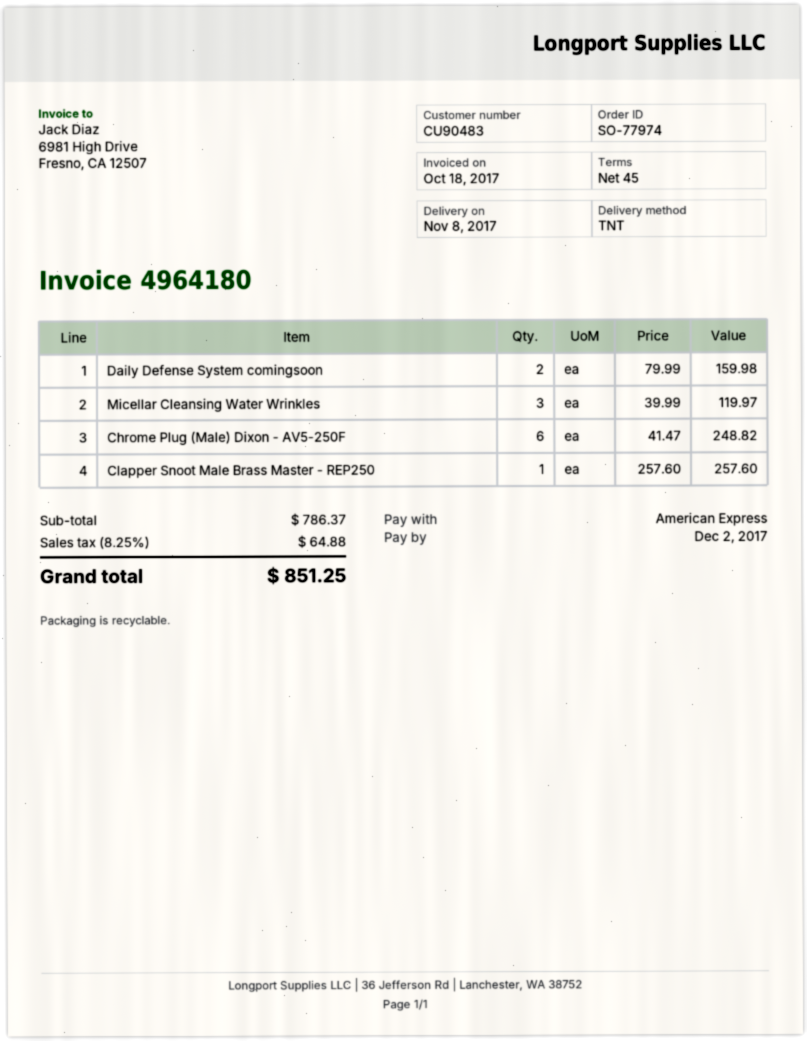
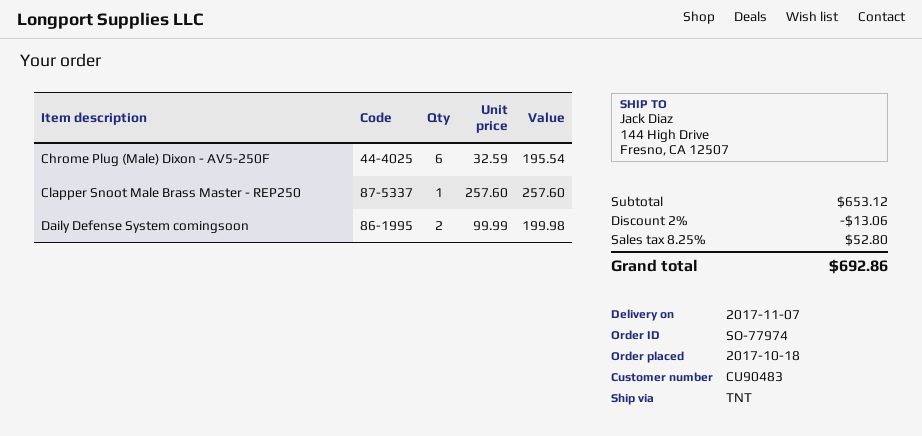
delivery date: 2017-11-08 -> 2017-11-07
Daily Defense System comingsoon: 2 x 79.99 = 159.98 -> 2 x 99.99 = 199.98
Micellar Cleansing Water Wrinkles: 3 x 39.99 = 119.97 -> none
Chrome Plug (Male) Dixon - AV5-250F: 6 x 41.47 = 248.82 -> 6 x 32.59 = 195.54
subtotal: 786.37 -> 653.12
discount: none -> 2% = 13.06
tax: 8.25% = 64.88 -> 8.25% = 52.80
total: 851.25 -> 692.86

